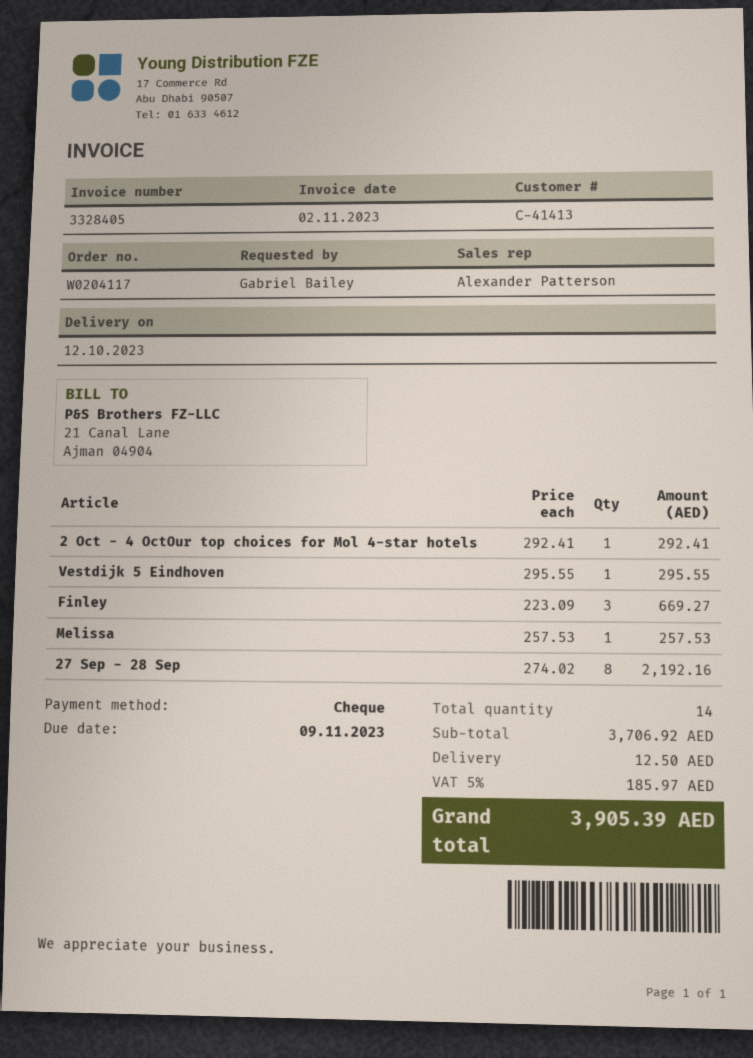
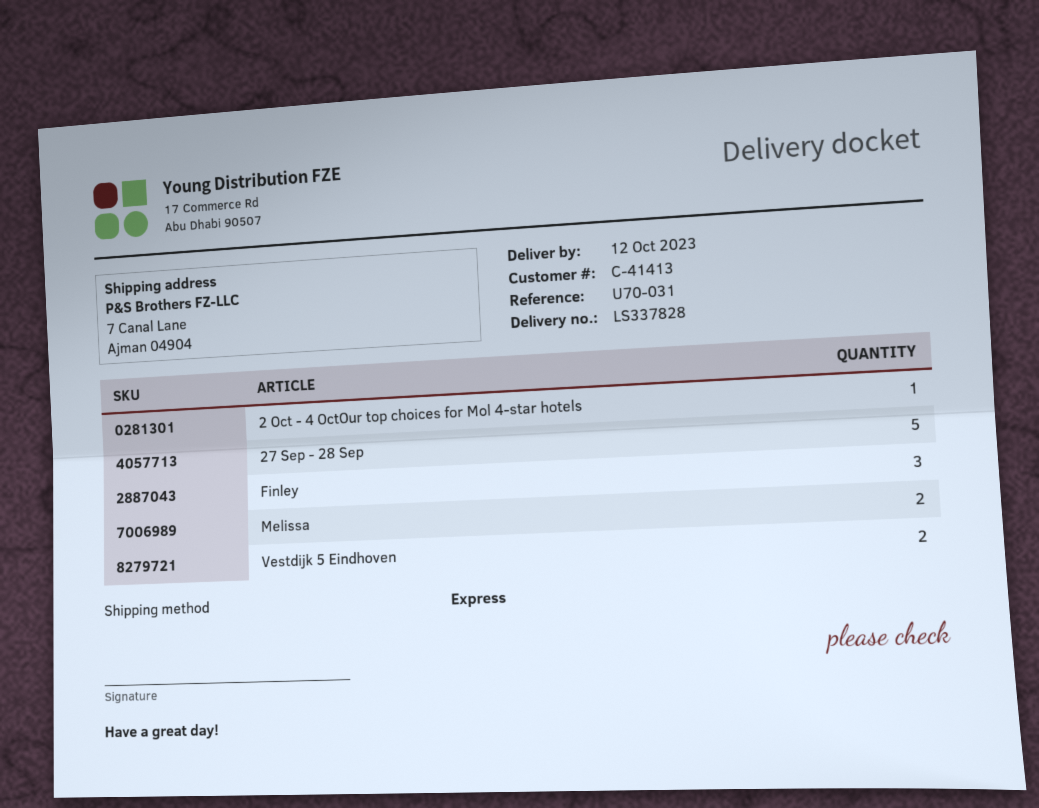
Vestdijk 5 Eindhoven: 1 -> 2
Melissa: 1 -> 2
27 Sep - 28 Sep: 8 -> 5

